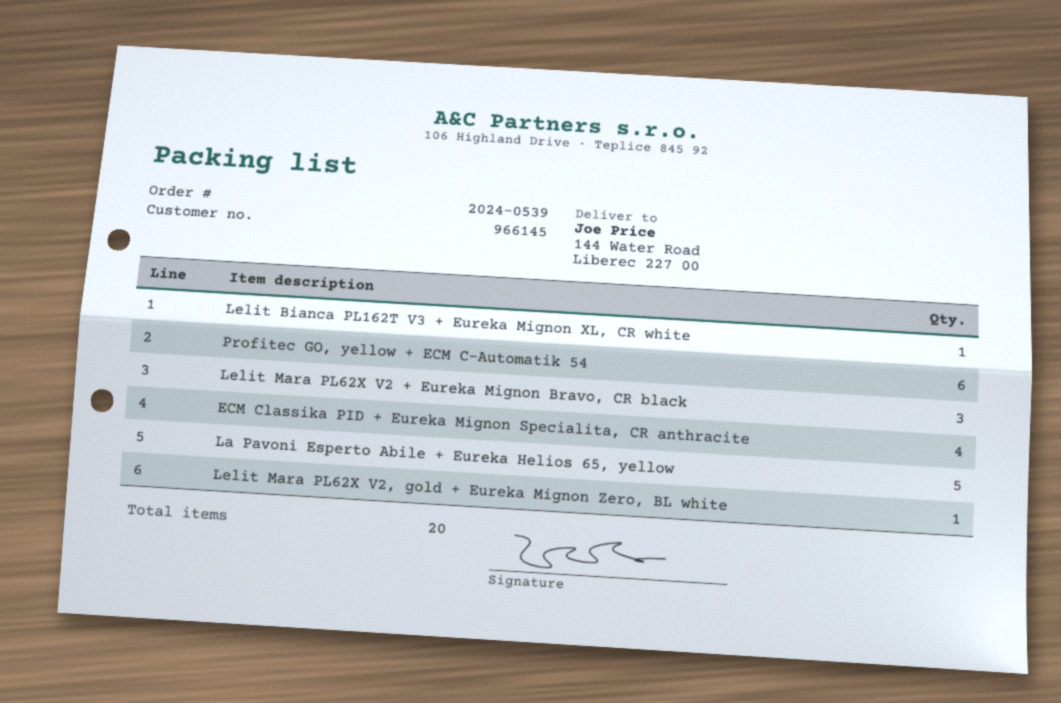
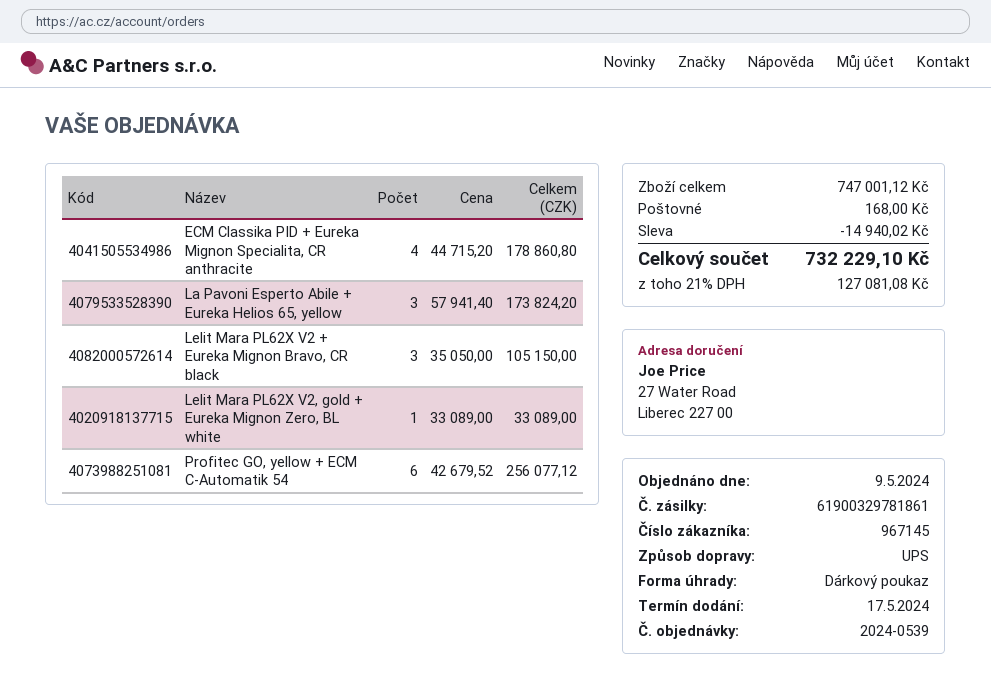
customer number: 966145 -> 967145
ship to: 144 Water Road, Liberec 227 00 -> 27 Water Road, Liberec 227 00
Lelit Bianca PL162T V3 + Eureka Mignon XL, CR white: 1 -> none
La Pavoni Esperto Abile + Eureka Helios 65, yellow: 5 -> 3

